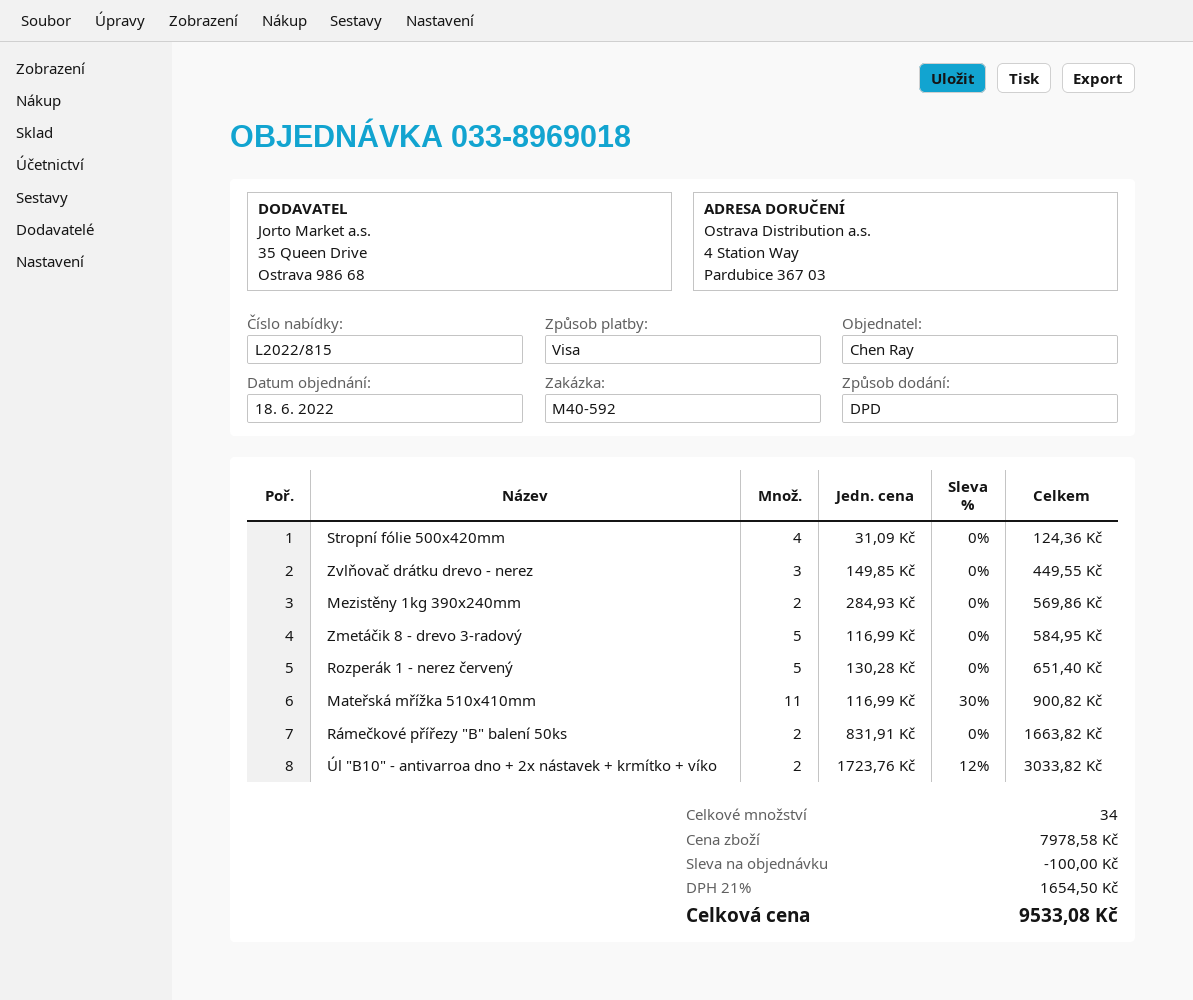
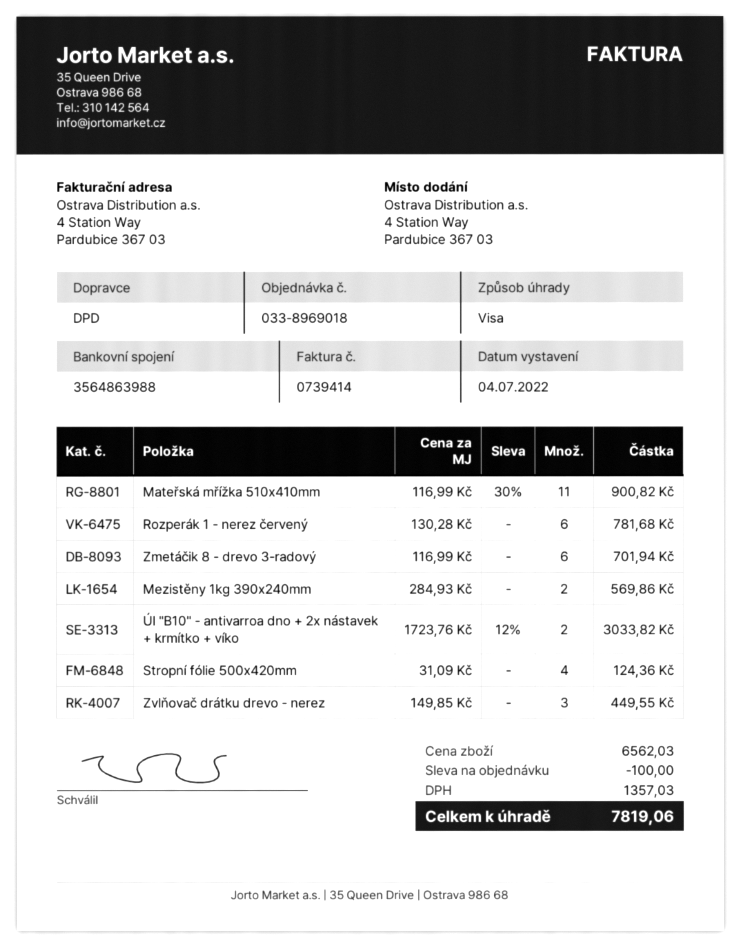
Zmetáčik 8 - drevo 3-radový: 5 x 116.99 = 584.95 -> 6 x 116.99 = 701.94
Rozperák 1 - nerez červený: 5 x 130.28 = 651.40 -> 6 x 130.28 = 781.68
Rámečkové přířezy "B" balení 50ks: 2 x 831.91 = 1663.82 -> none
subtotal: 7978.58 -> 6562.03
tax: 1654.50 -> 1357.03
total: 9533.08 -> 7819.06

